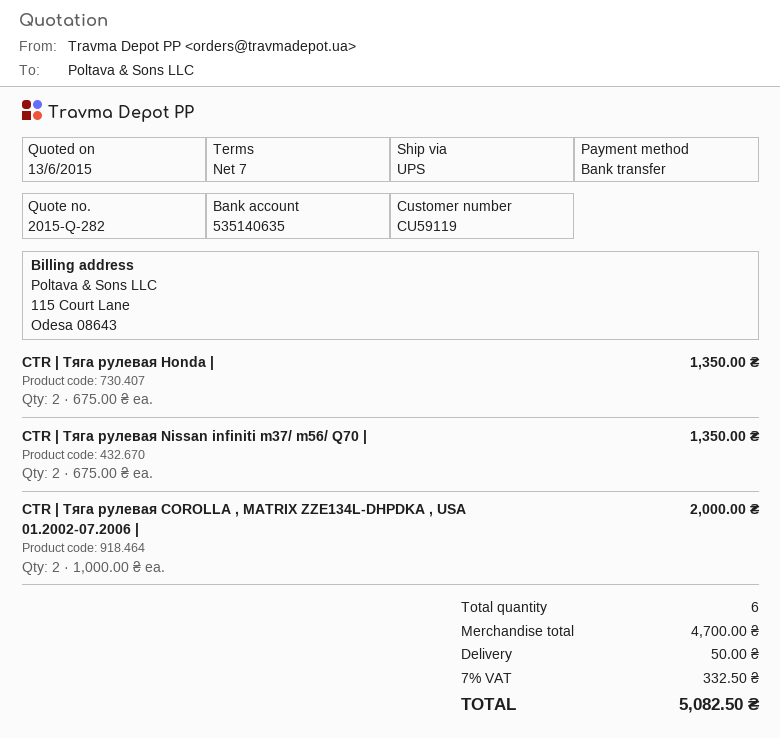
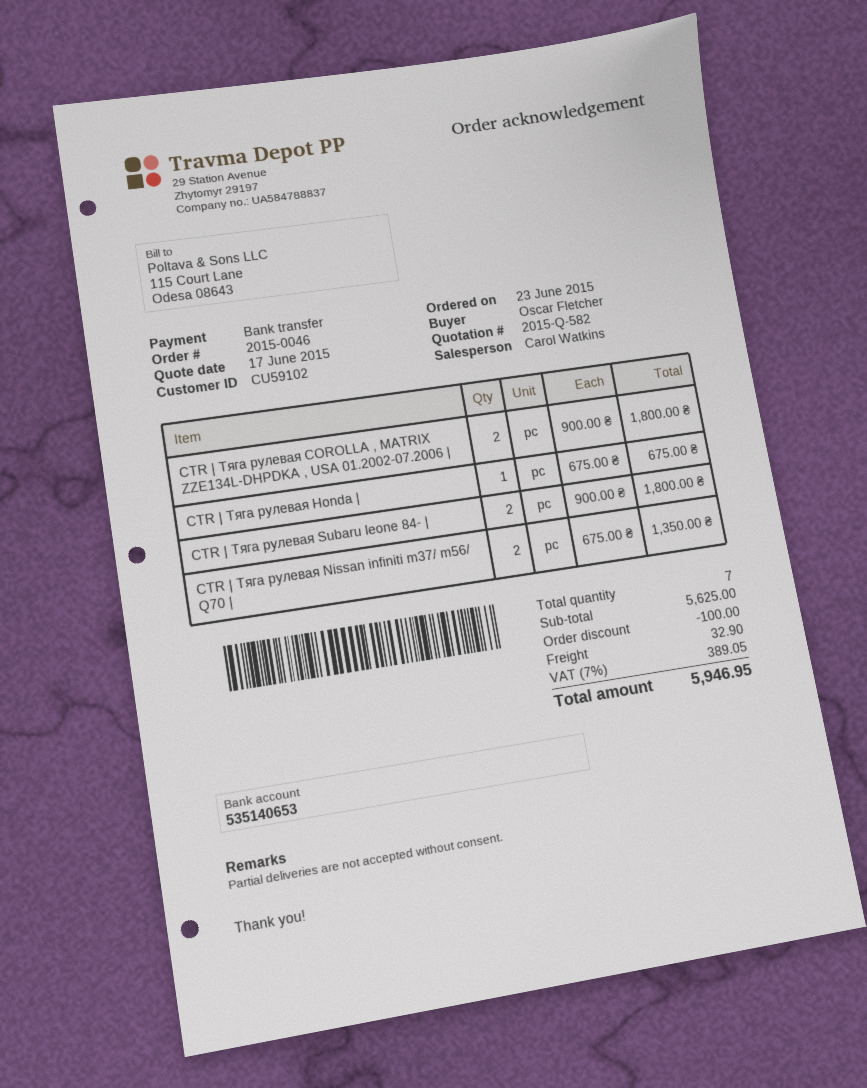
quote number: 2015-Q-282 -> 2015-Q-582
quote date: 2015-06-13 -> 2015-06-17
customer number: CU59119 -> CU59102
bank account: 535140635 -> 535140653
CTR | Тяга рулевая Honda |: 2 x 675.00 = 1350.00 -> 1 x 675.00 = 675.00
CTR | Тяга рулевая COROLLA , MATRIX ZZE134L-DHPDKA , USA 01.2002-07.2006 |: 2 x 1000.00 = 2000.00 -> 2 x 900.00 = 1800.00
CTR | Тяга рулевая Subaru leone 84- |: none -> 2 x 900.00 = 1800.00
total quantity: 6 -> 7
subtotal: 4700.00 -> 5625.00
discount: none -> 100.00
shipping: 50.00 -> 32.90
tax: 7% = 332.50 -> 7% = 389.05
total: 5082.50 -> 5946.95

